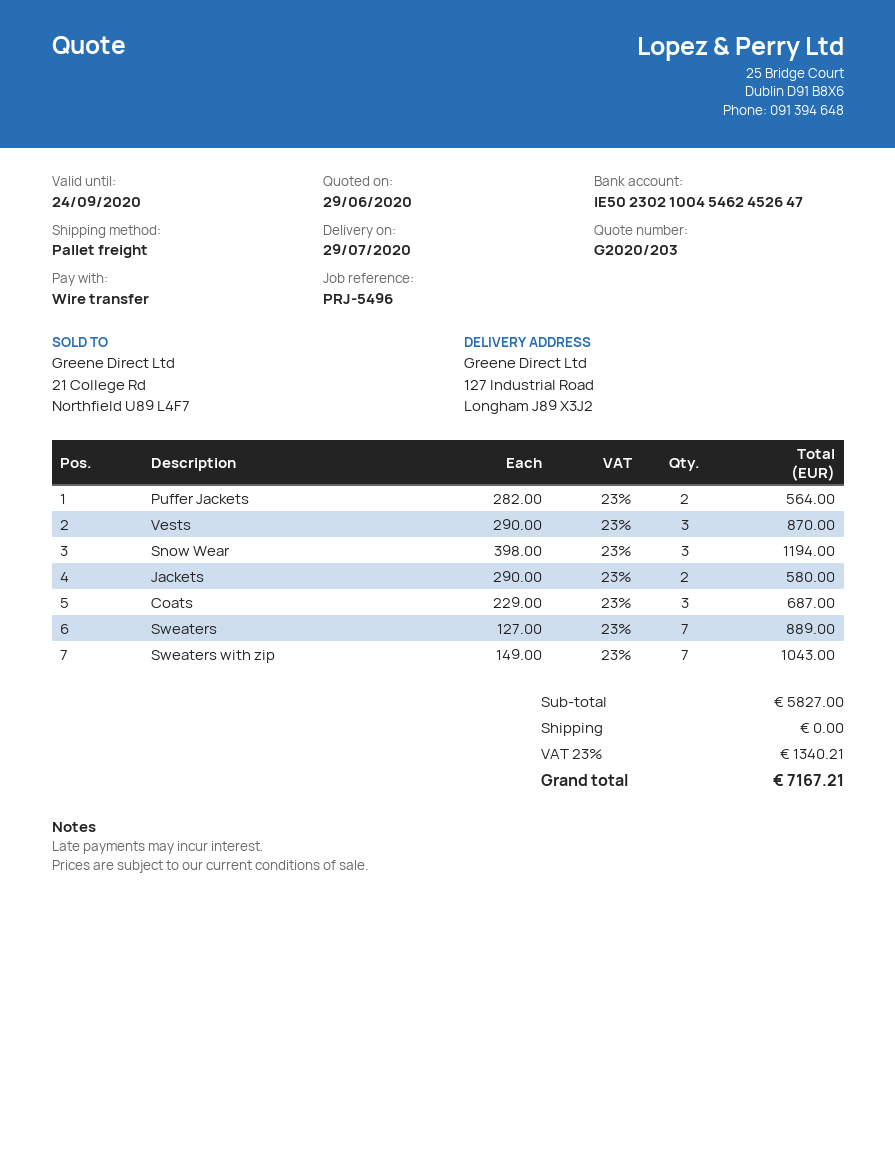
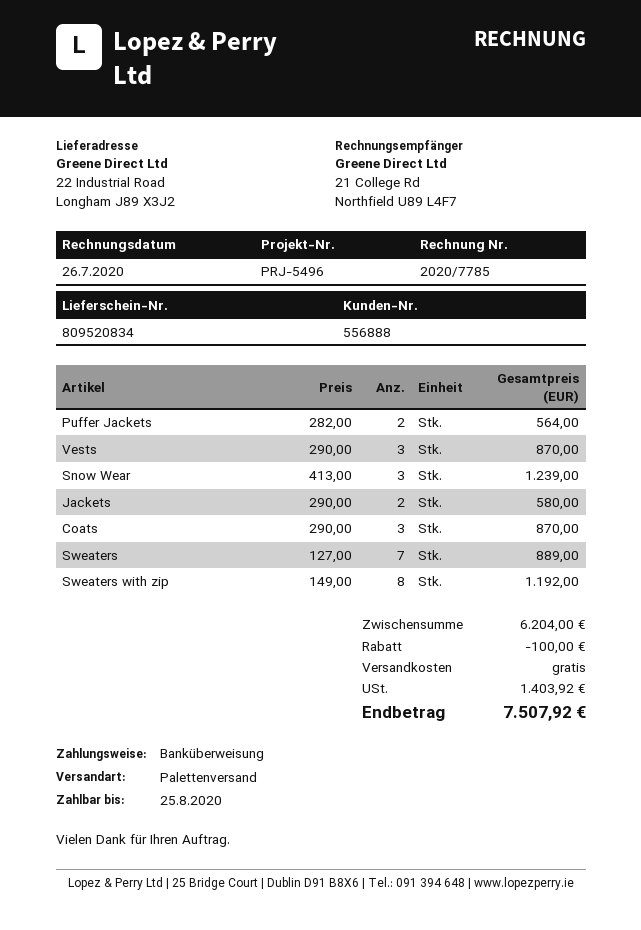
ship to: 127 Industrial Road, Longham J89 X3J2 -> 22 Industrial Road, Longham J89 X3J2
Snow Wear: 3 x 398.00 = 1194.00 -> 3 x 413.00 = 1239.00
Coats: 3 x 229.00 = 687.00 -> 3 x 290.00 = 870.00
Sweaters with zip: 7 x 149.00 = 1043.00 -> 8 x 149.00 = 1192.00
subtotal: 5827.00 -> 6204.00
discount: none -> 100.00
tax: 1340.21 -> 1403.92
total: 7167.21 -> 7507.92

